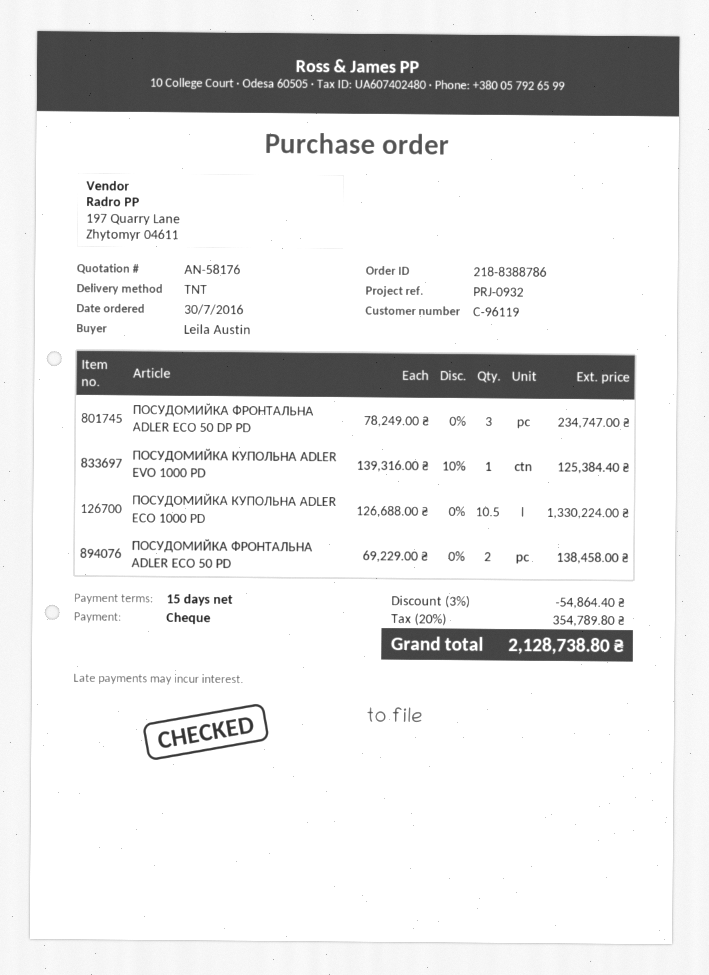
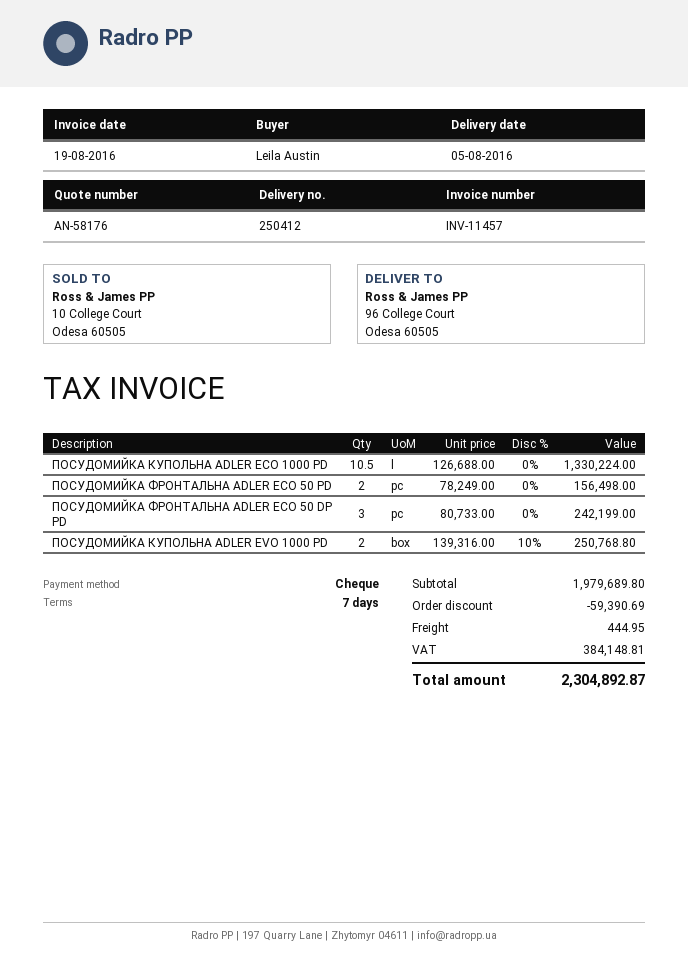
payment terms: 15 days -> 7 days
ПОСУДОМИЙКА ФРОНТАЛЬНА ADLER ECO 50 DP PD: 3 x 78249.00 = 234747.00 -> 3 x 80733.00 = 242199.00
ПОСУДОМИЙКА КУПОЛЬНА ADLER EVO 1000 PD: 1 x 139316.00 - 10% = 125384.40 -> 2 x 139316.00 - 10% = 250768.80
ПОСУДОМИЙКА ФРОНТАЛЬНА ADLER ECO 50 PD: 2 x 69229.00 = 138458.00 -> 2 x 78249.00 = 156498.00
discount: 54864.40 -> 59390.69
shipping: none -> 444.95
tax: 354789.80 -> 384148.81
total: 2128738.80 -> 2304892.87

